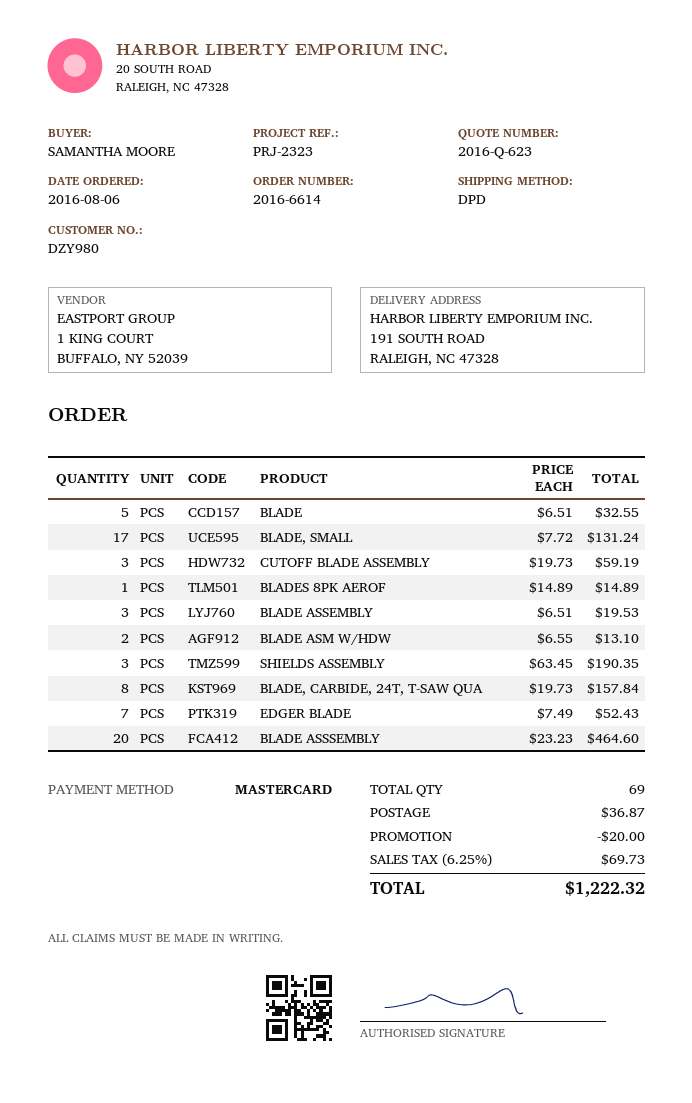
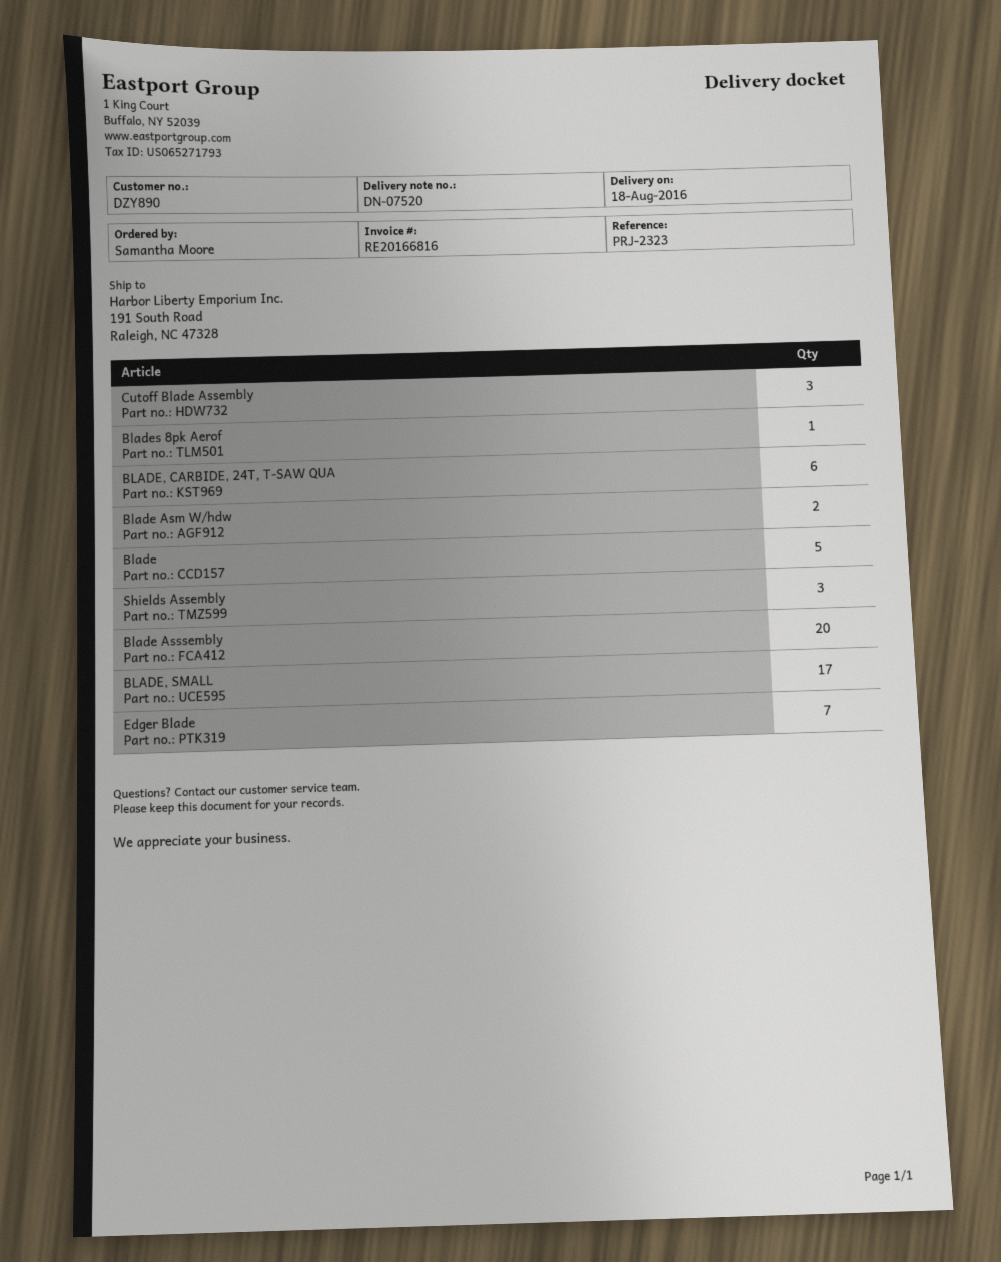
customer number: DZY980 -> DZY890
BLADE ASSEMBLY: 3 -> none
BLADE, CARBIDE, 24T, T-SAW QUA: 8 -> 6

